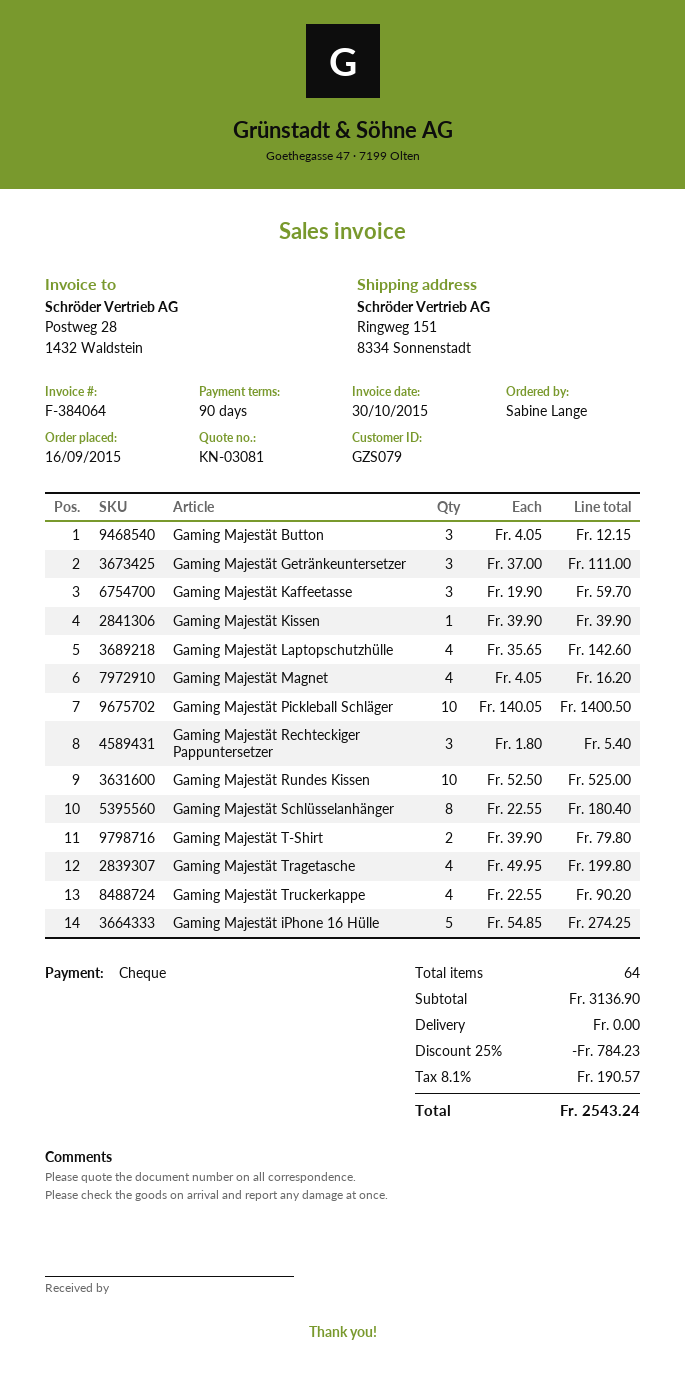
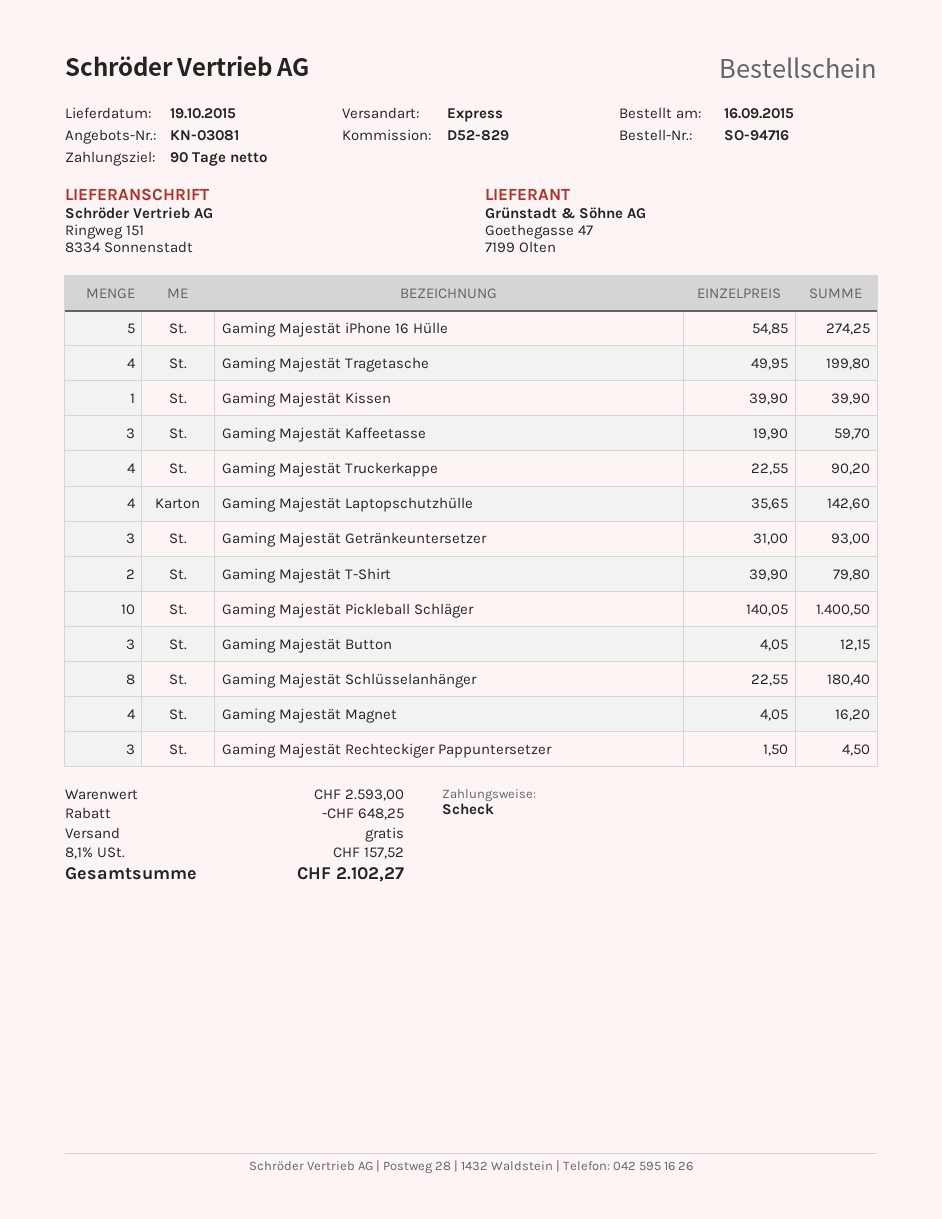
Gaming Majestät Getränkeuntersetzer: 3 x 37.00 = 111.00 -> 3 x 31.00 = 93.00
Gaming Majestät Rechteckiger Pappuntersetzer: 3 x 1.80 = 5.40 -> 3 x 1.50 = 4.50
Gaming Majestät Rundes Kissen: 10 x 52.50 = 525.00 -> none
subtotal: 3136.90 -> 2593.00
discount: 784.23 -> 648.25
tax: 8.1% = 190.57 -> 8.1% = 157.52
total: 2543.24 -> 2102.27

